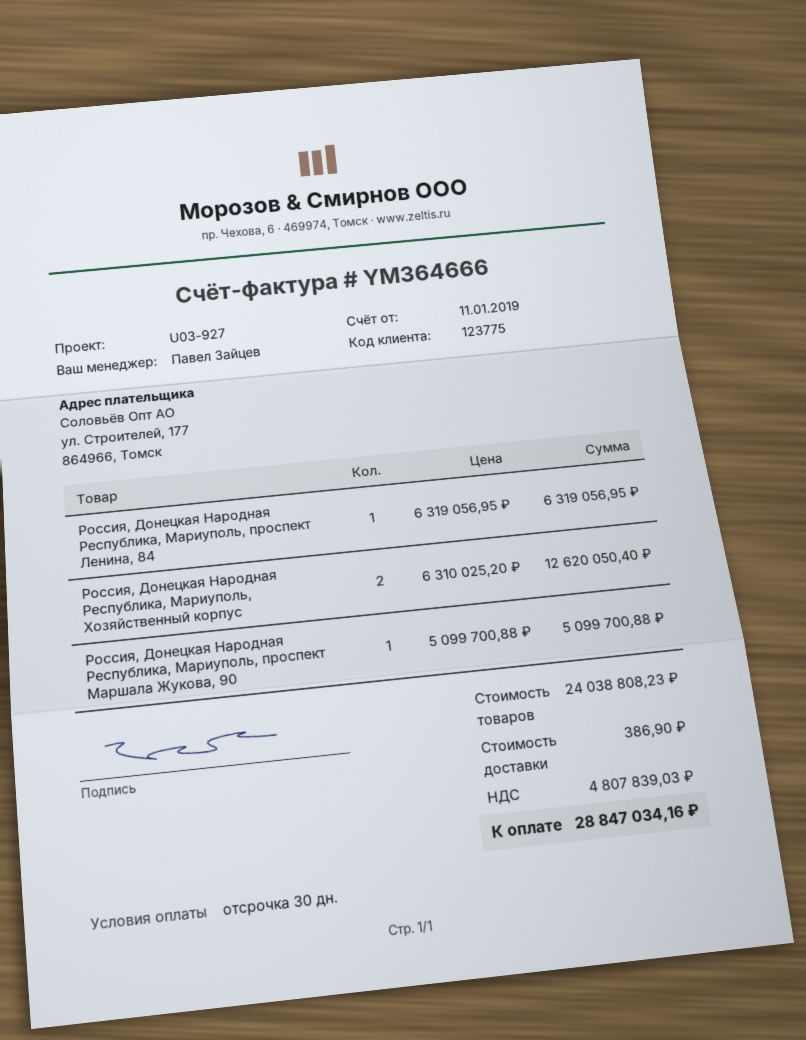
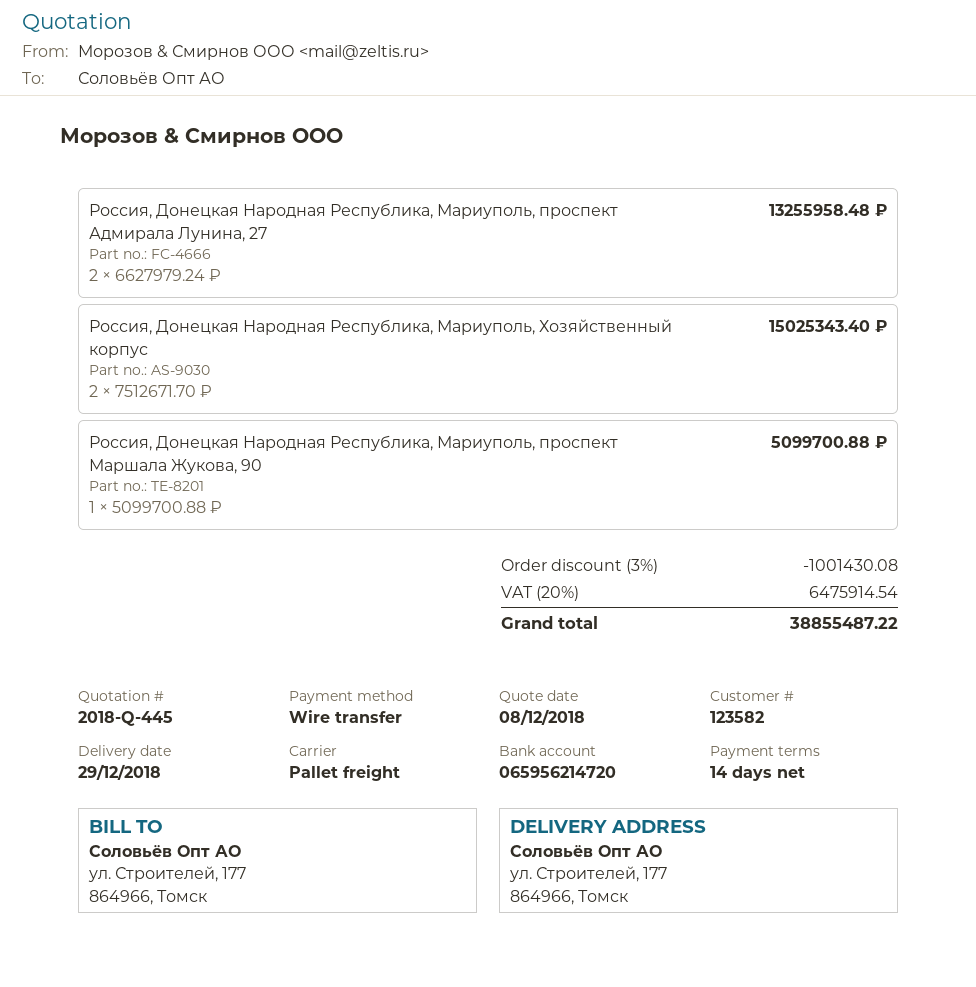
payment terms: 30 days -> 14 days
customer number: 123775 -> 123582
Россия, Донецкая Народная Республика, Мариуполь, проспект Ленина, 84: 1 x 6319056.95 = 6319056.95 -> none
Россия, Донецкая Народная Республика, Мариуполь, Хозяйственный корпус: 2 x 6310025.20 = 12620050.40 -> 2 x 7512671.70 = 15025343.40
Россия, Донецкая Народная Республика, Мариуполь, проспект Адмирала Лунина, 27: none -> 2 x 6627979.24 = 13255958.48
discount: none -> 3% = 1001430.08
shipping: 386.90 -> none
tax: 4807839.03 -> 6475914.54
total: 28847034.16 -> 38855487.22

